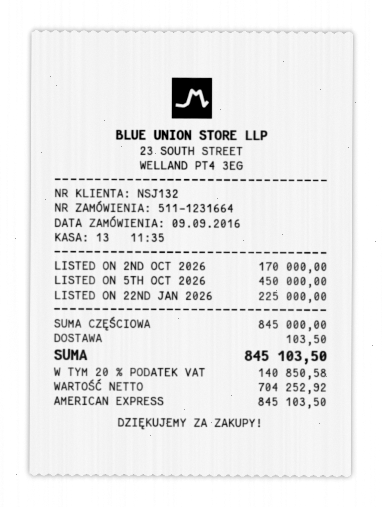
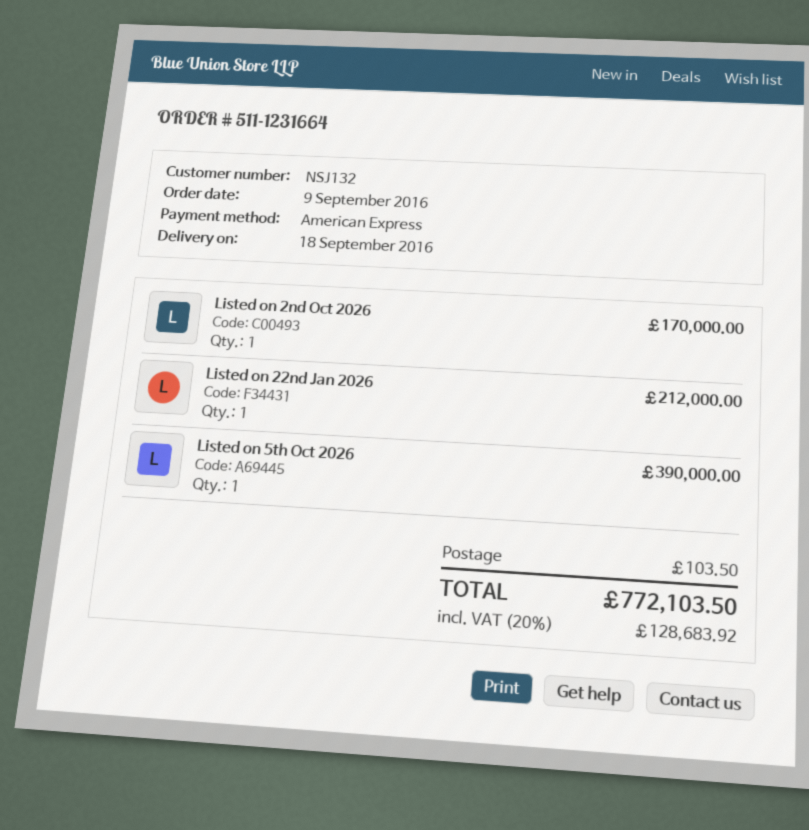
LISTED ON 5TH OCT 2026: 1 for 450000.00 -> 1 for 390000.00
LISTED ON 22ND JAN 2026: 1 for 225000.00 -> 1 for 212000.00
tax: 20% = 140850.58 -> 20% = 128683.92
total: 845103.50 -> 772103.50

